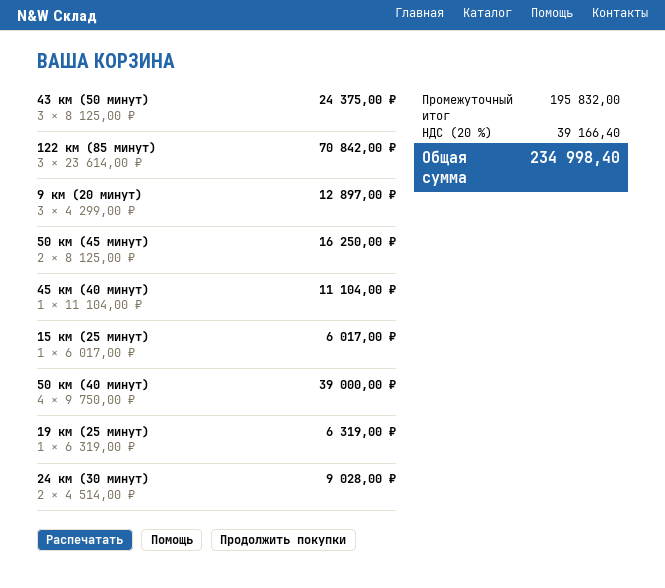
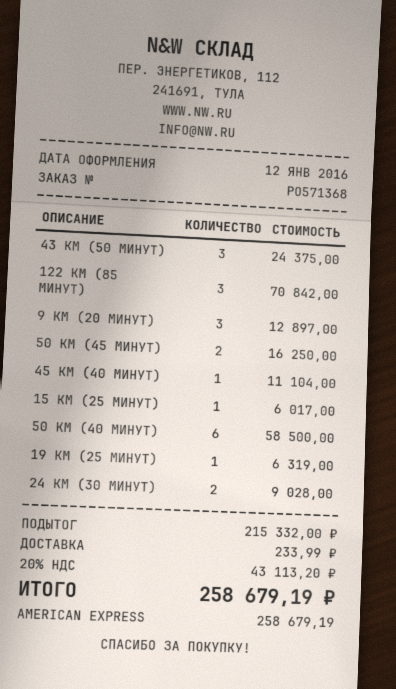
50 км (40 минут): 4 for 39000.00 -> 6 for 58500.00
subtotal: 195832.00 -> 215332.00
shipping: none -> 233.99
tax: 20% = 39166.40 -> 20% = 43113.20
total: 234998.40 -> 258679.19

